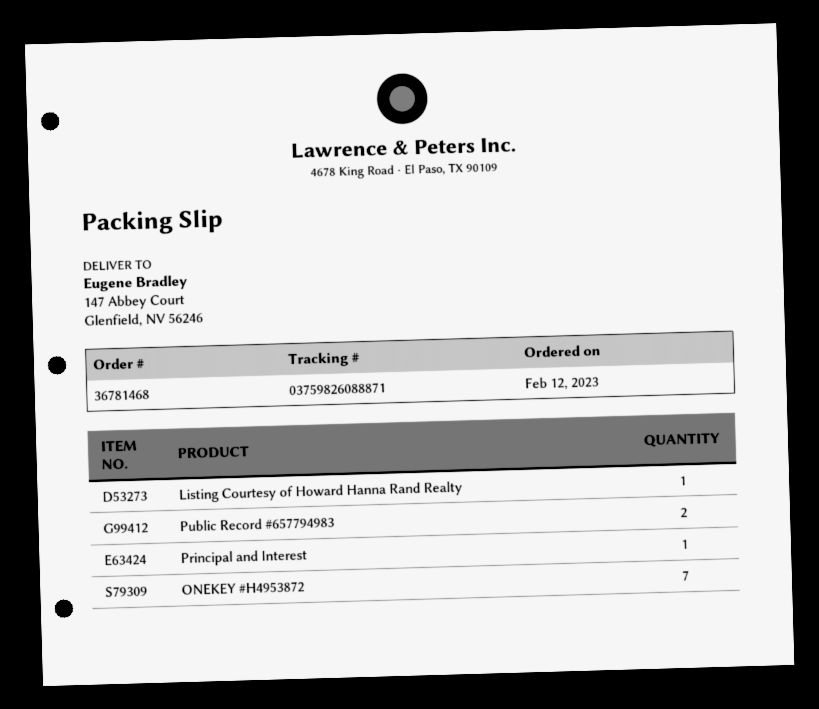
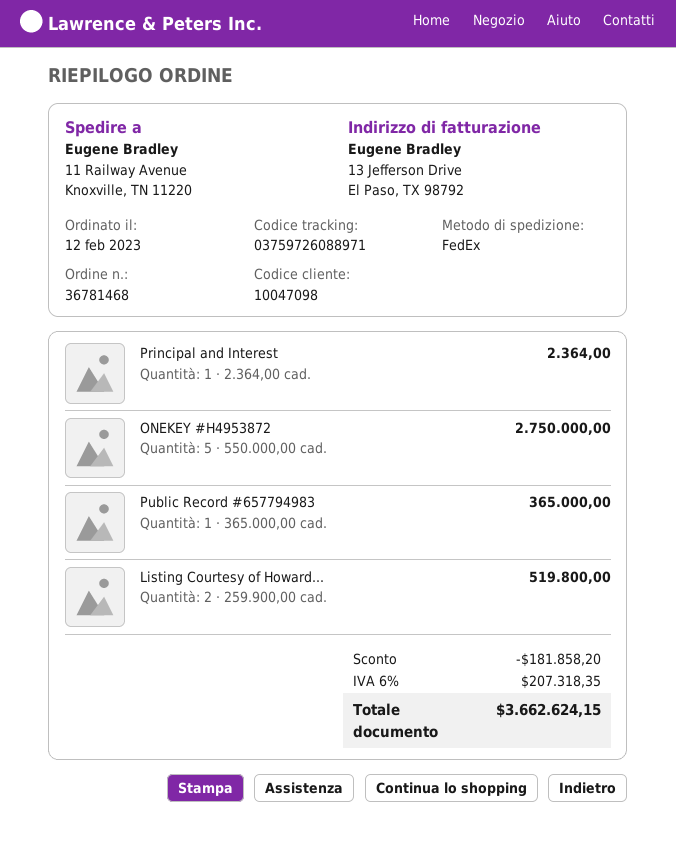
tracking number: 03759826088871 -> 03759726088971
ship to: 147 Abbey Court, Glenfield, NV 56246 -> 11 Railway Avenue, Knoxville, TN 11220
Listing Courtesy of Howard Hanna Rand Realty: 1 -> 2
Public Record #657794983: 2 -> 1
ONEKEY #H4953872: 7 -> 5

